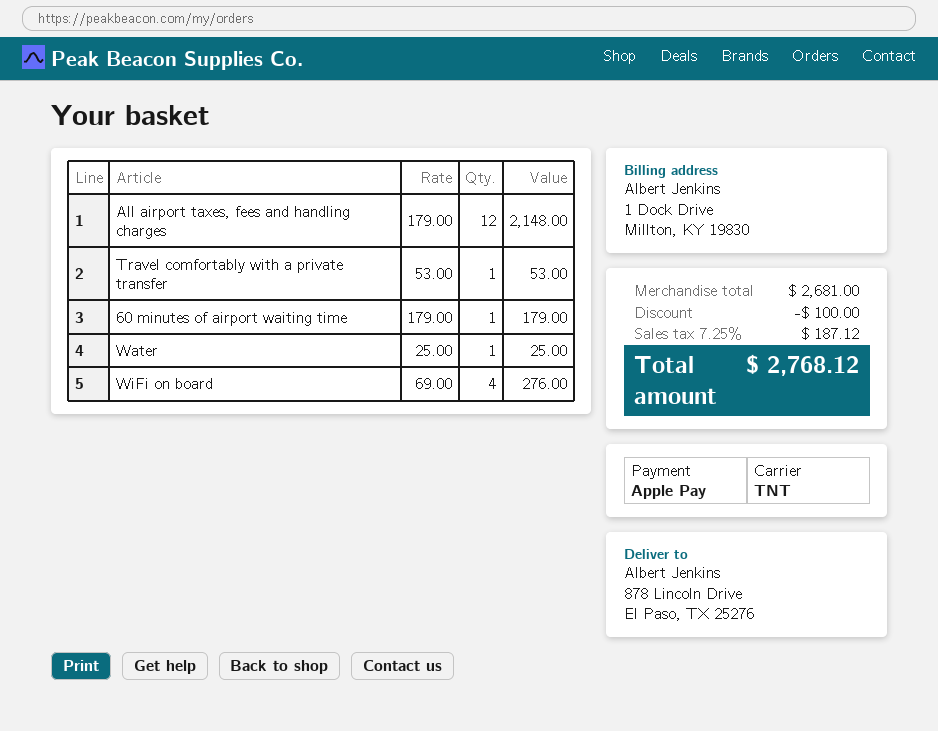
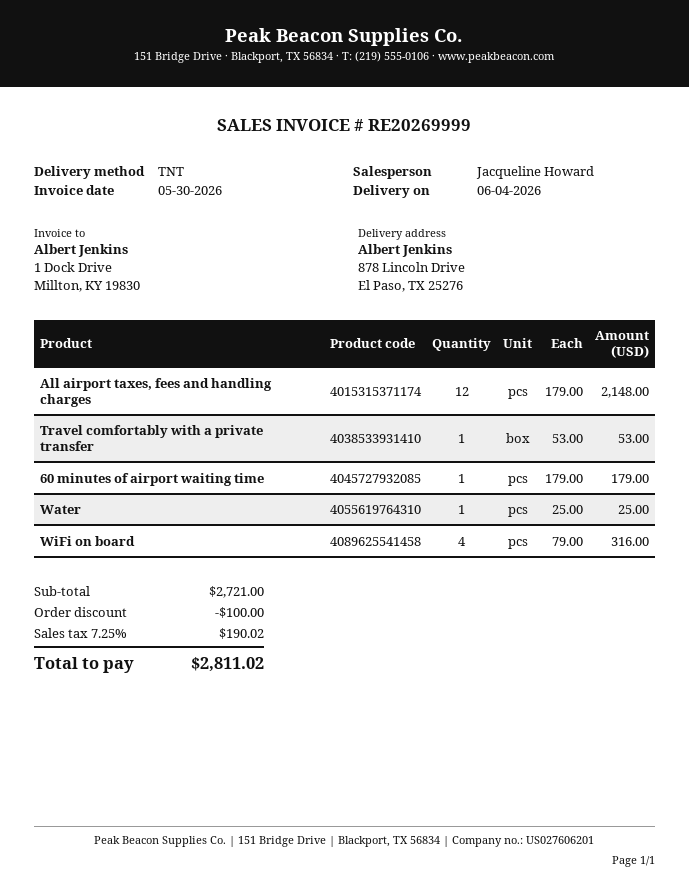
WiFi on board: 4 x 69.00 = 276.00 -> 4 x 79.00 = 316.00
subtotal: 2681.00 -> 2721.00
tax: 7.25% = 187.12 -> 7.25% = 190.02
total: 2768.12 -> 2811.02

